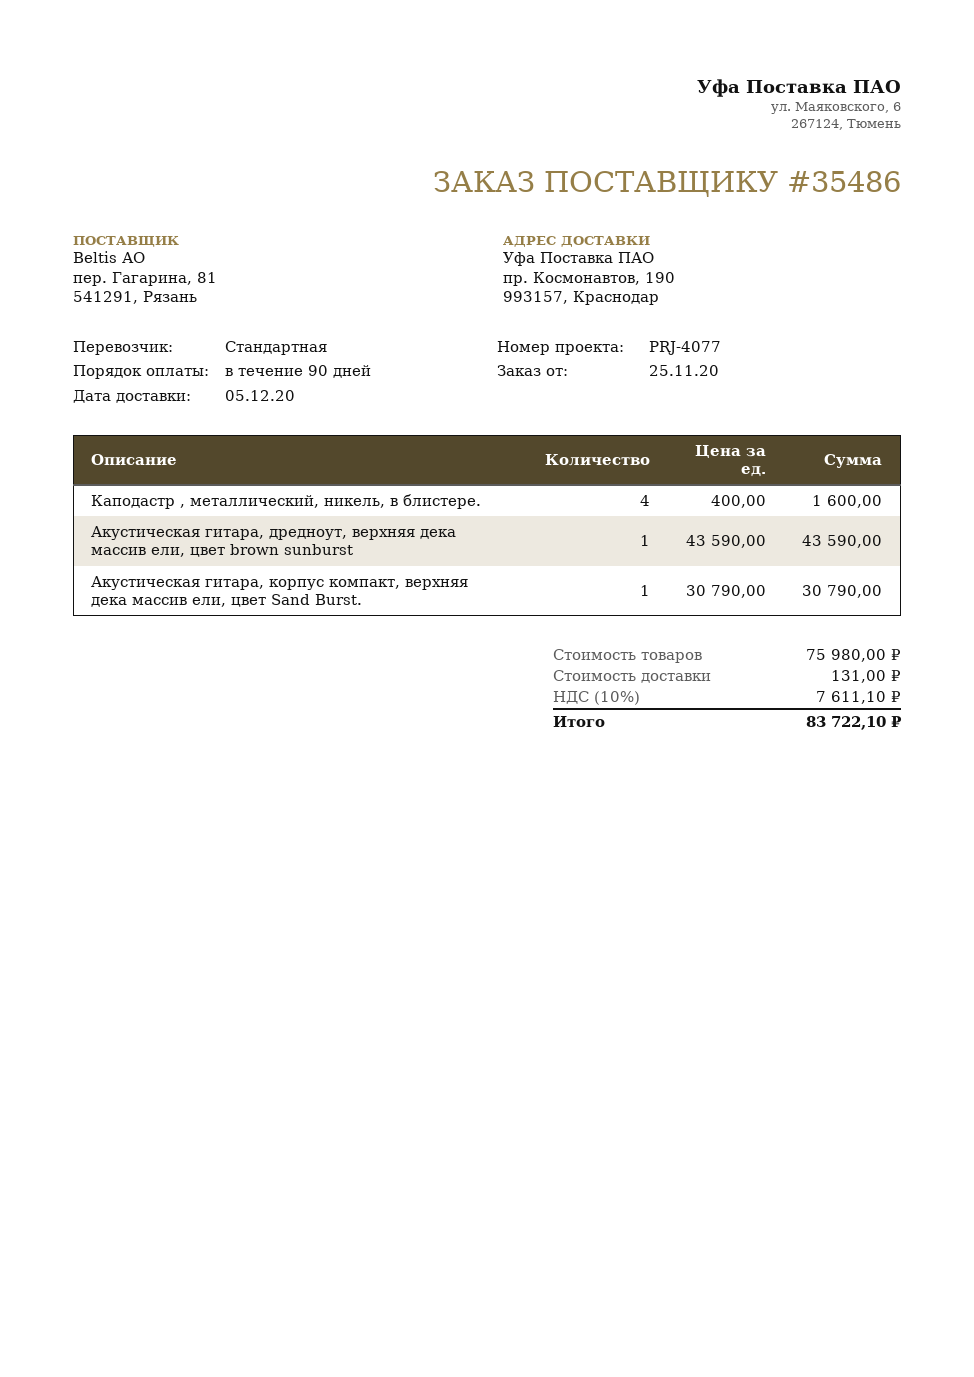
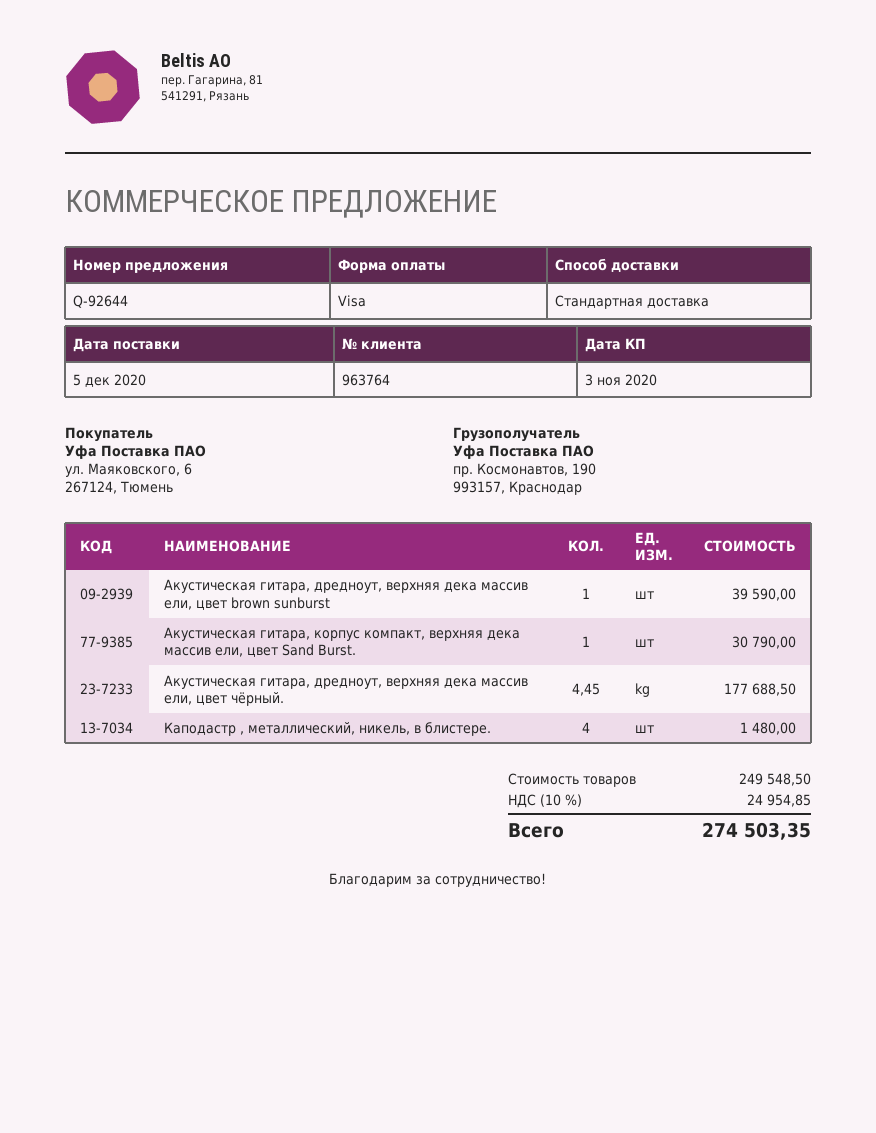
Каподастр , металлический, никель, в блистере.: 4 for 1600.00 -> 4 for 1480.00
Акустическая гитара, дредноут, верхняя дека массив ели, цвет brown sunburst: 1 for 43590.00 -> 1 for 39590.00
Акустическая гитара, дредноут, верхняя дека массив ели, цвет чёрный.: none -> 4.45 for 177688.50
subtotal: 75980.00 -> 249548.50
shipping: 131.00 -> none
tax: 10% = 7611.10 -> 10% = 24954.85
total: 83722.10 -> 274503.35

